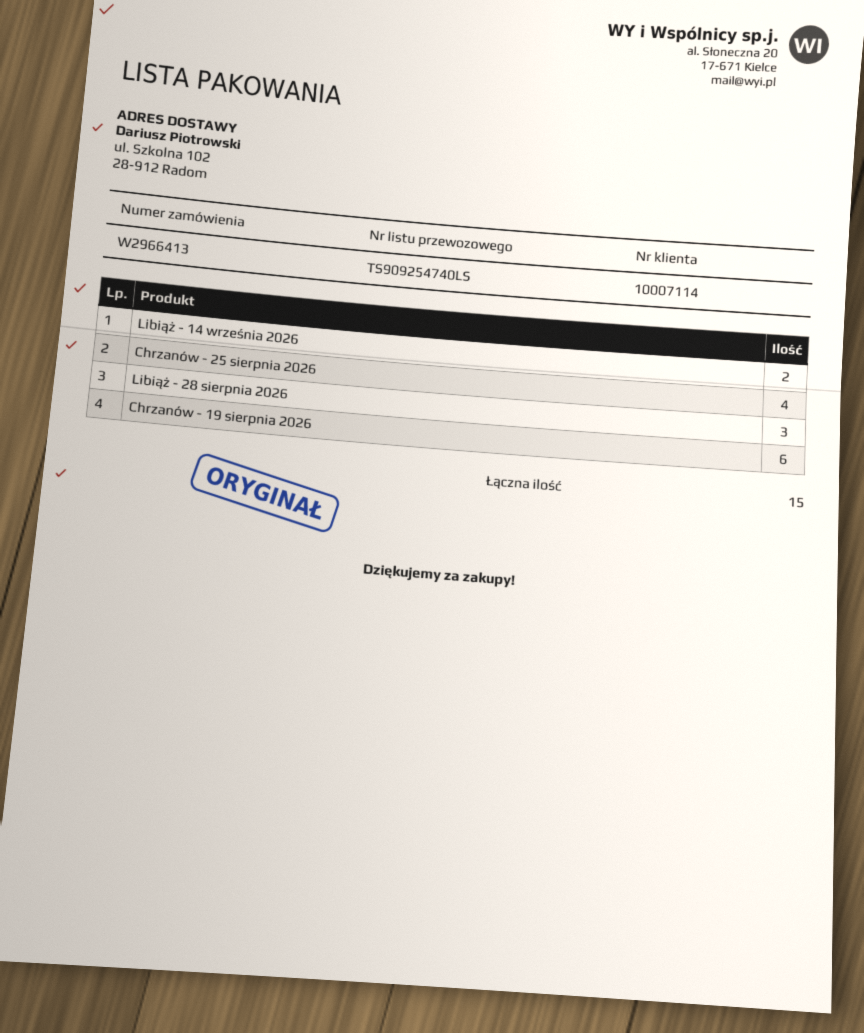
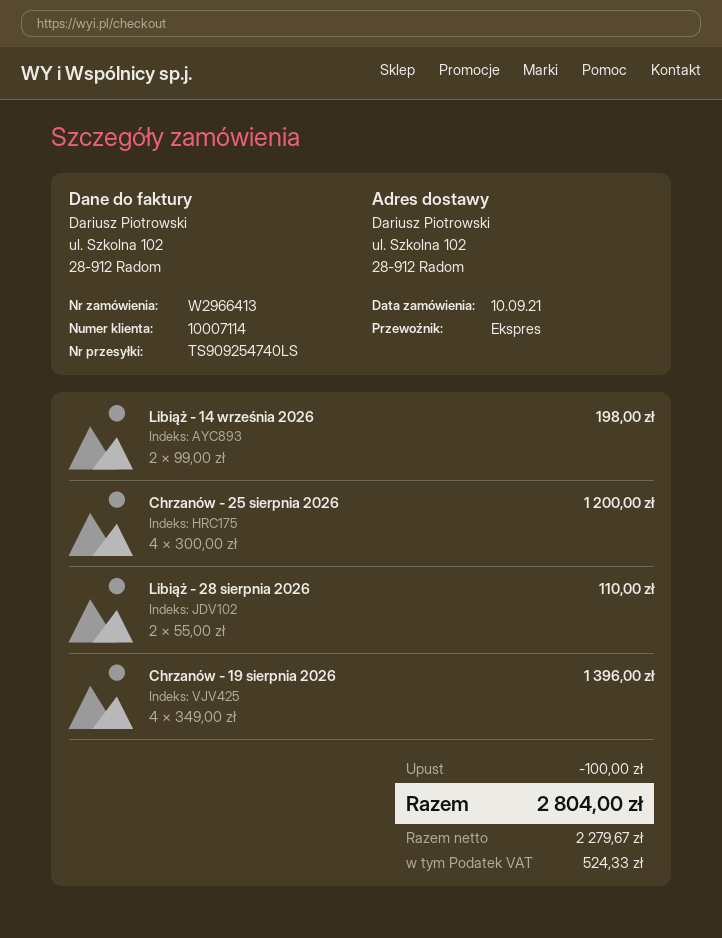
Libiąż - 28 sierpnia 2026: 3 -> 2
Chrzanów - 19 sierpnia 2026: 6 -> 4

